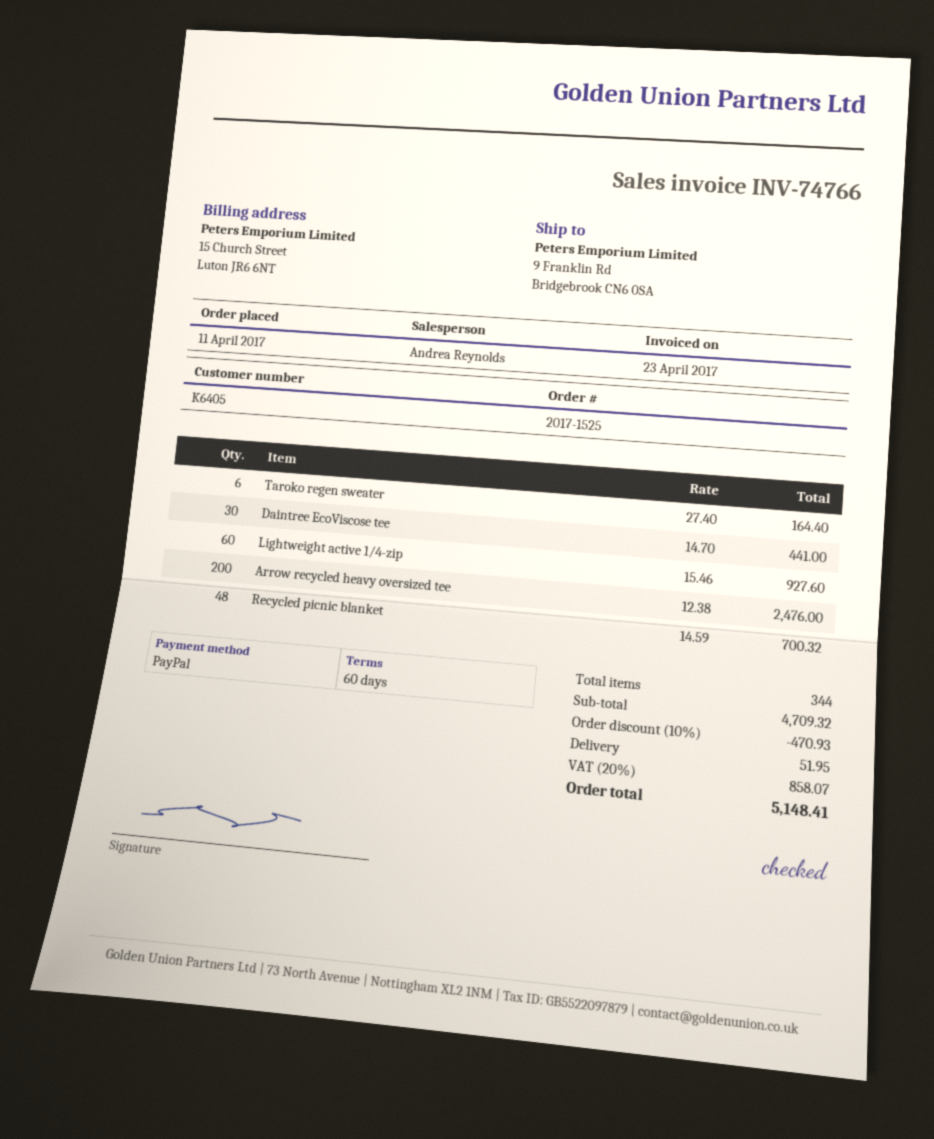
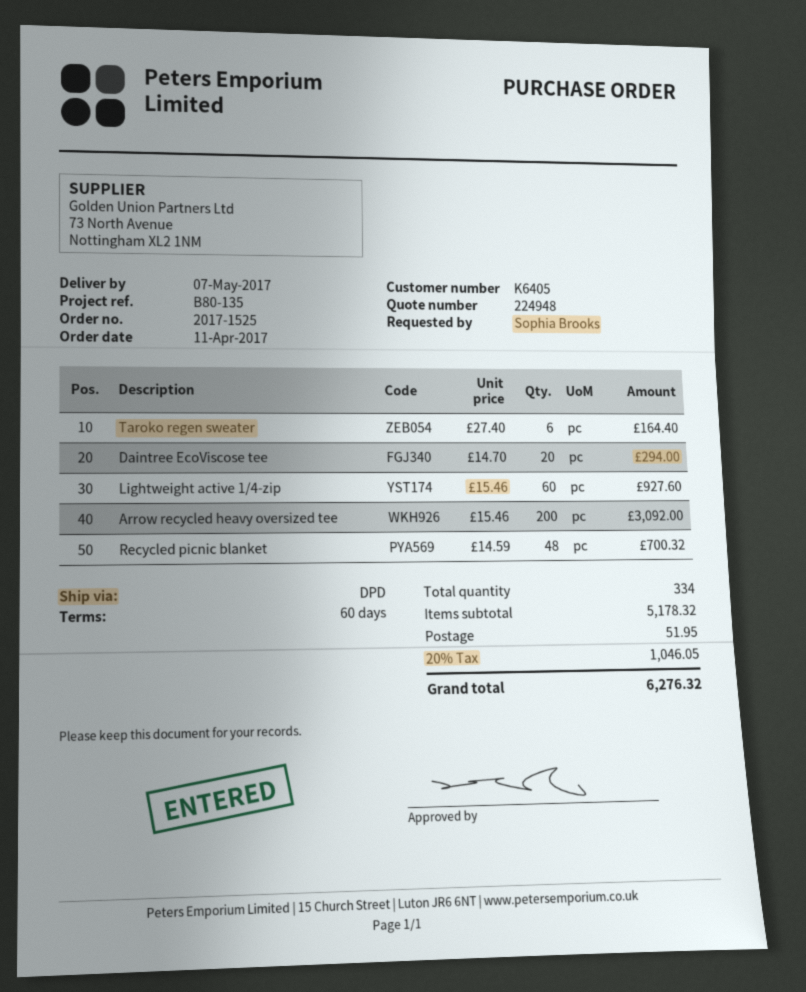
Daintree EcoViscose tee: 30 x 14.70 = 441.00 -> 20 x 14.70 = 294.00
Arrow recycled heavy oversized tee: 200 x 12.38 = 2476.00 -> 200 x 15.46 = 3092.00
total quantity: 344 -> 334
subtotal: 4709.32 -> 5178.32
discount: 10% = 470.93 -> none
tax: 20% = 858.07 -> 20% = 1046.05
total: 5148.41 -> 6276.32

